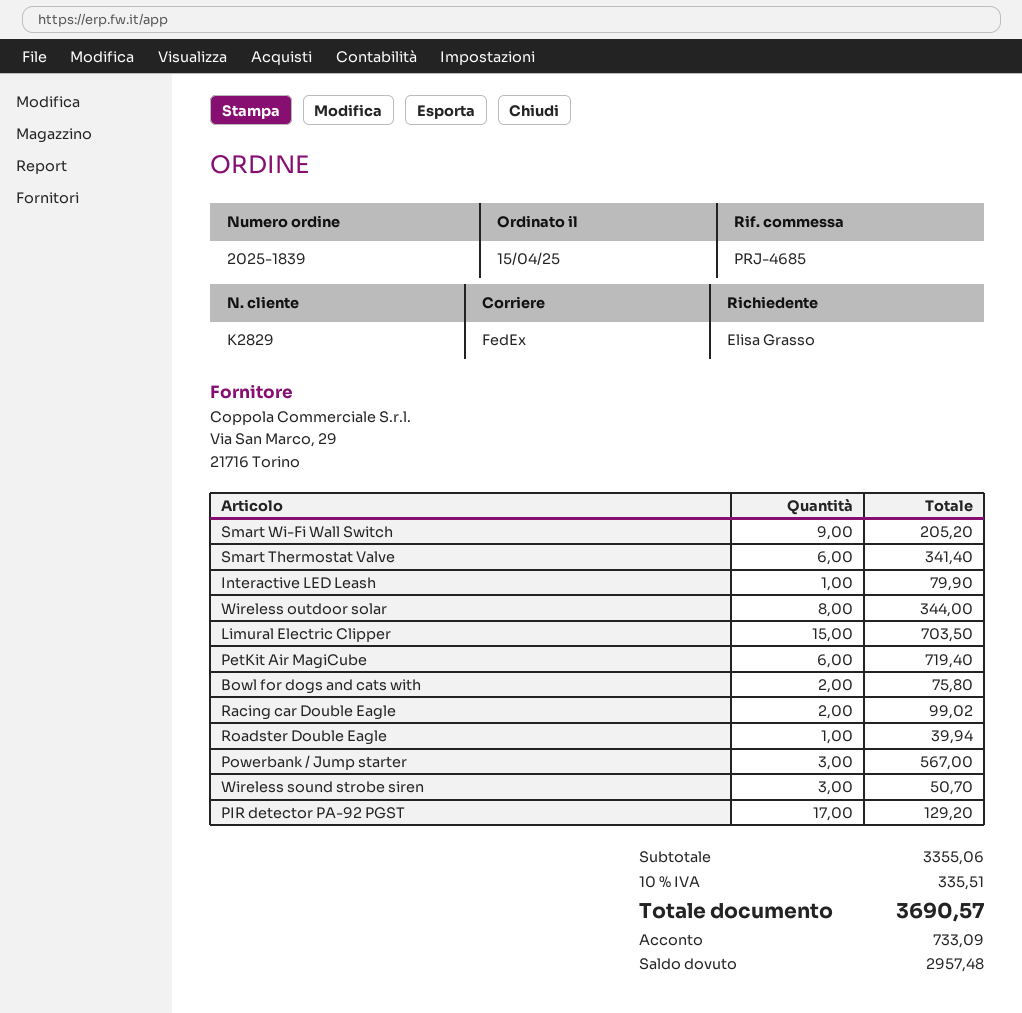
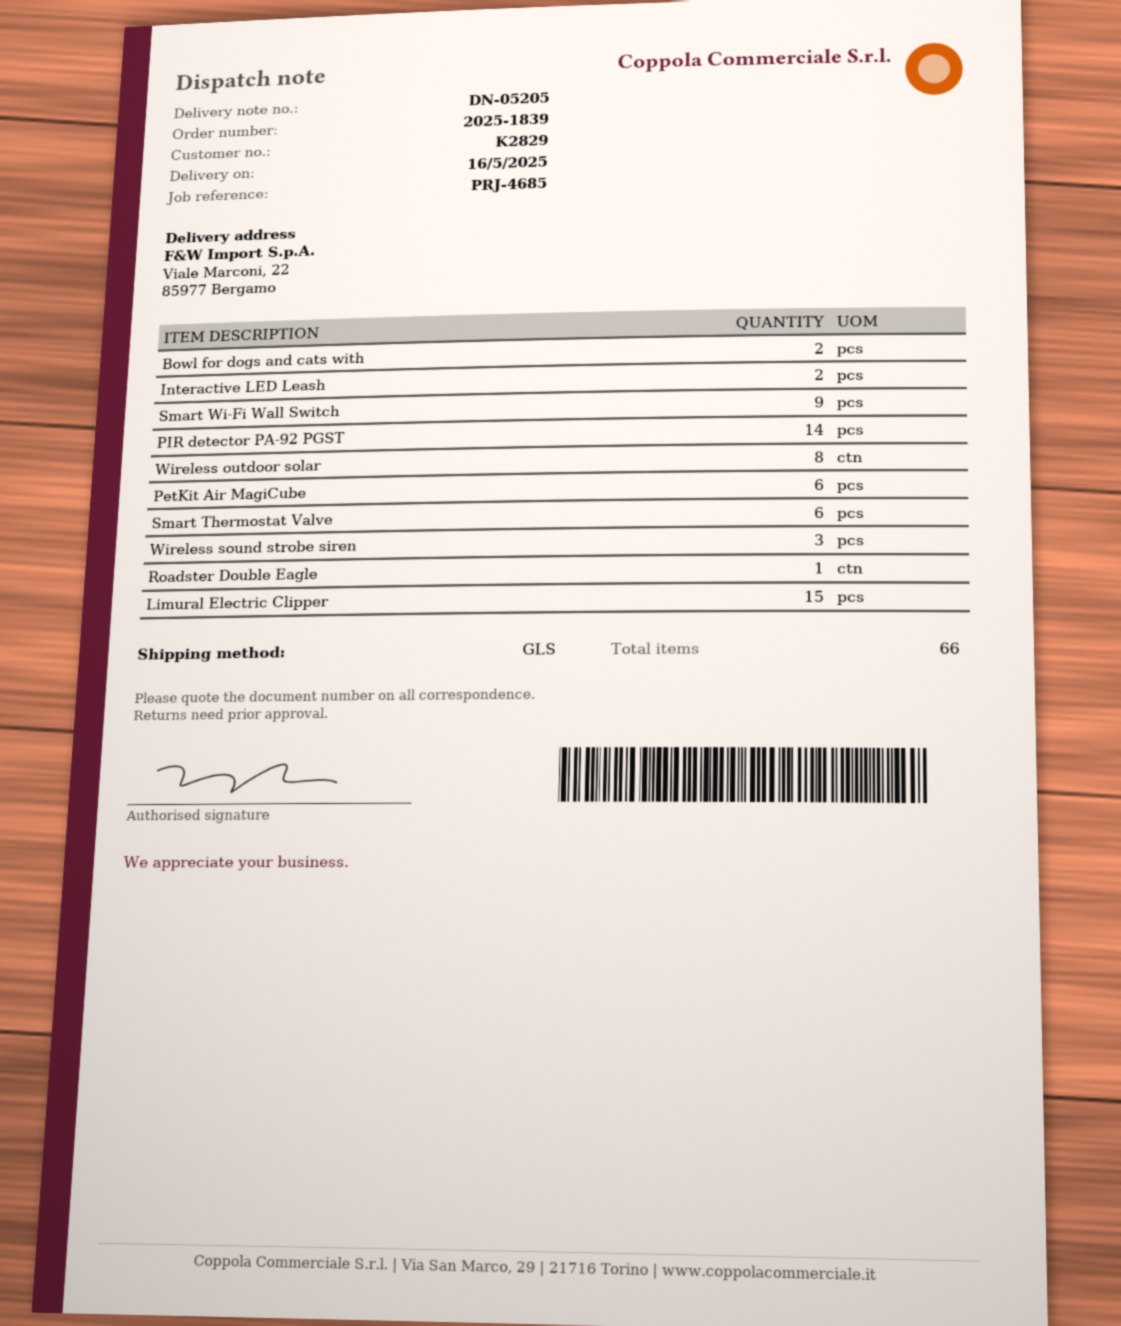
shipping method: FedEx -> GLS
Interactive LED Leash: 1 -> 2
Racing car Double Eagle: 2 -> none
Powerbank / Jump starter: 3 -> none
PIR detector PA-92 PGST: 17 -> 14

